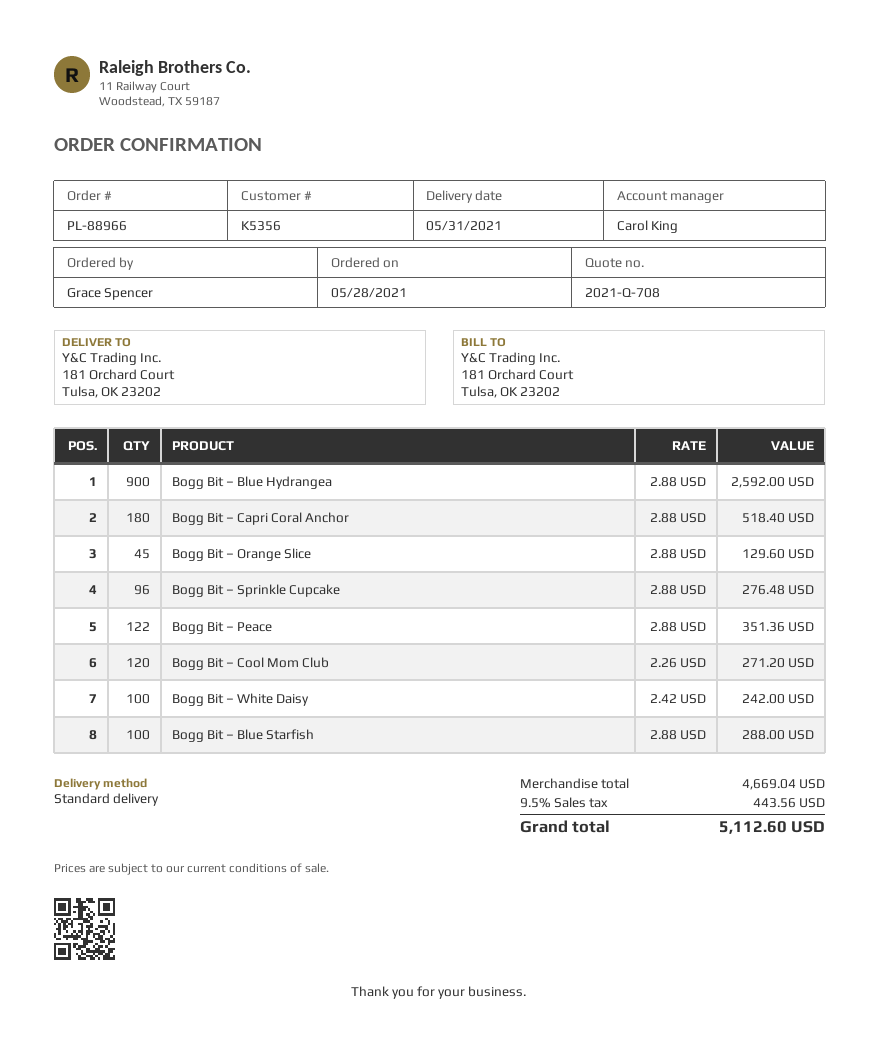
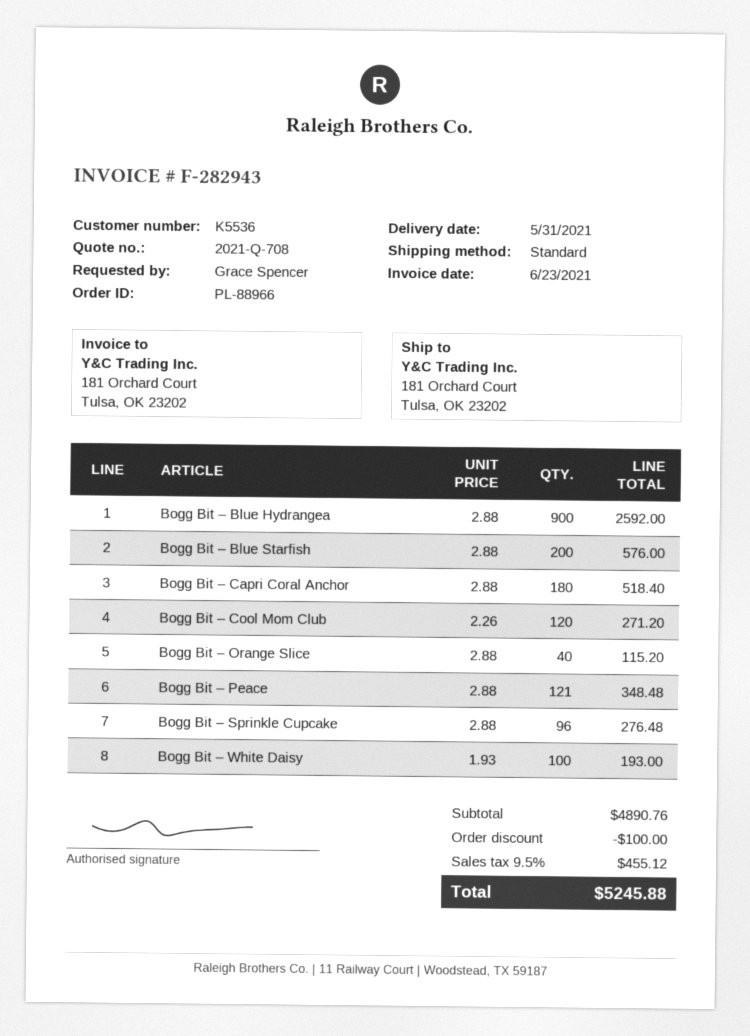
customer number: K5356 -> K5536
Bogg Bit – Orange Slice: 45 x 2.88 = 129.60 -> 40 x 2.88 = 115.20
Bogg Bit – Peace: 122 x 2.88 = 351.36 -> 121 x 2.88 = 348.48
Bogg Bit – White Daisy: 100 x 2.42 = 242.00 -> 100 x 1.93 = 193.00
Bogg Bit – Blue Starfish: 100 x 2.88 = 288.00 -> 200 x 2.88 = 576.00
subtotal: 4669.04 -> 4890.76
discount: none -> 100.00
tax: 9.5% = 443.56 -> 9.5% = 455.12
total: 5112.60 -> 5245.88

